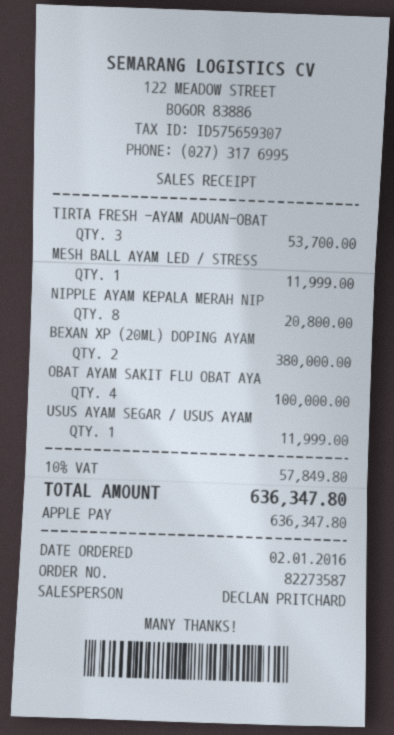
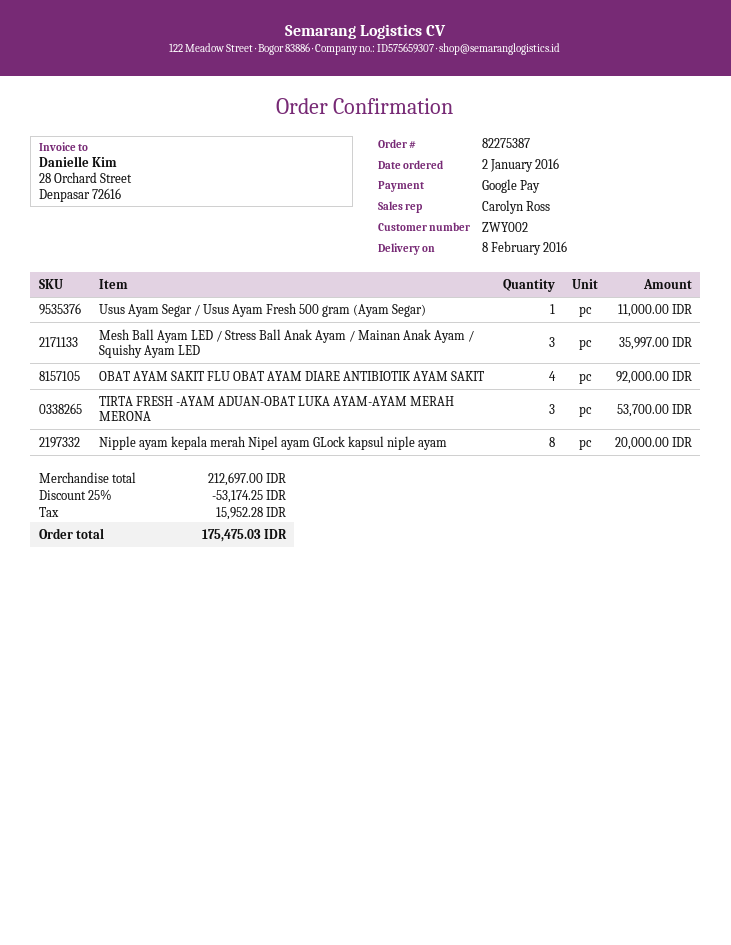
order number: 82273587 -> 82275387
sales rep: DECLAN PRITCHARD -> Carolyn Ross
payment method: Apple Pay -> Google Pay
MESH BALL AYAM LED / STRESS: 1 for 11999.00 -> 3 for 35997.00
NIPPLE AYAM KEPALA MERAH NIP: 8 for 20800.00 -> 8 for 20000.00
BEXAN XP (20ML) DOPING AYAM: 2 for 380000.00 -> none
OBAT AYAM SAKIT FLU OBAT AYA: 4 for 100000.00 -> 4 for 92000.00
USUS AYAM SEGAR / USUS AYAM: 1 for 11999.00 -> 1 for 11000.00
discount: none -> 25% = 53174.25
tax: 57849.80 -> 15952.28
total: 636347.80 -> 175475.03

